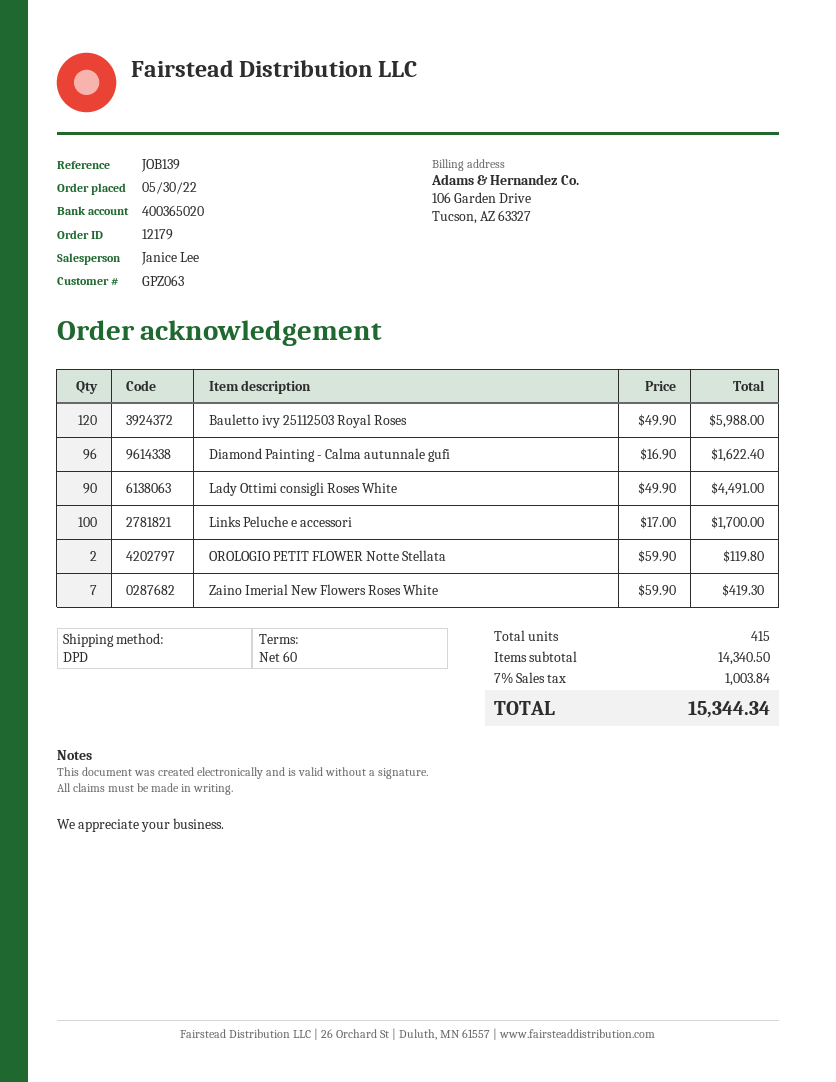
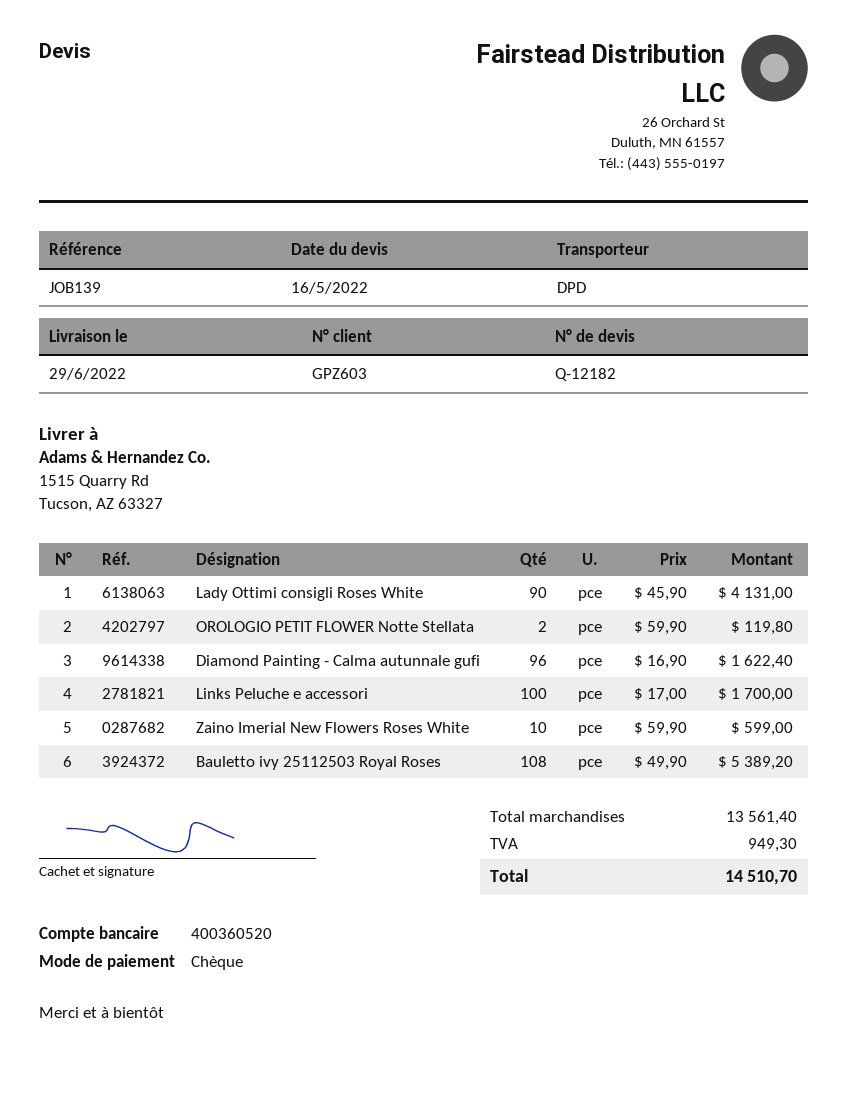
customer number: GPZ063 -> GPZ603
bank account: 400365020 -> 400360520
Bauletto ivy 25112503 Royal Roses: 120 x 49.90 = 5988.00 -> 108 x 49.90 = 5389.20
Lady Ottimi consigli Roses White: 90 x 49.90 = 4491.00 -> 90 x 45.90 = 4131.00
Zaino Imerial New Flowers Roses White: 7 x 59.90 = 419.30 -> 10 x 59.90 = 599.00
subtotal: 14340.50 -> 13561.40
tax: 1003.84 -> 949.30
total: 15344.34 -> 14510.70

